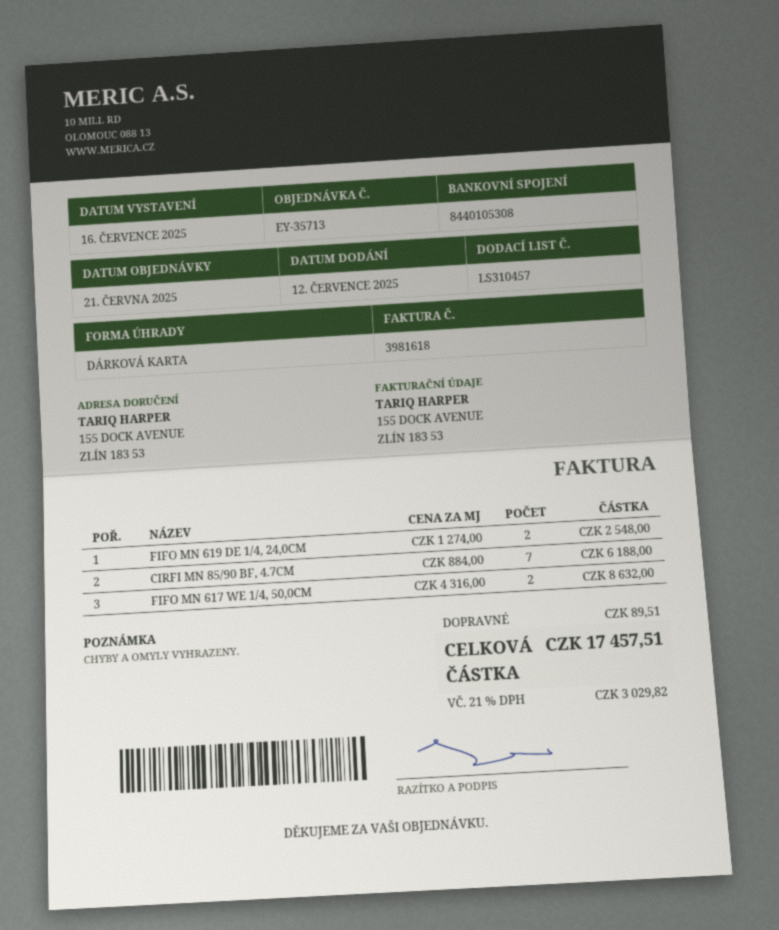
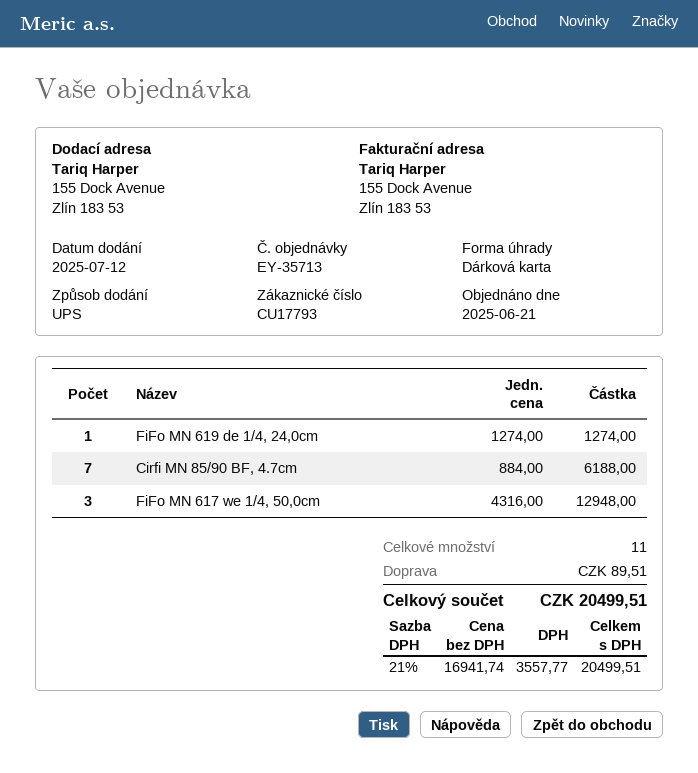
FIFO MN 619 DE 1/4, 24,0CM: 2 x 1274.00 = 2548.00 -> 1 x 1274.00 = 1274.00
FIFO MN 617 WE 1/4, 50,0CM: 2 x 4316.00 = 8632.00 -> 3 x 4316.00 = 12948.00
tax: 21% = 3029.82 -> 21% = 3557.77
total: 17457.51 -> 20499.51

